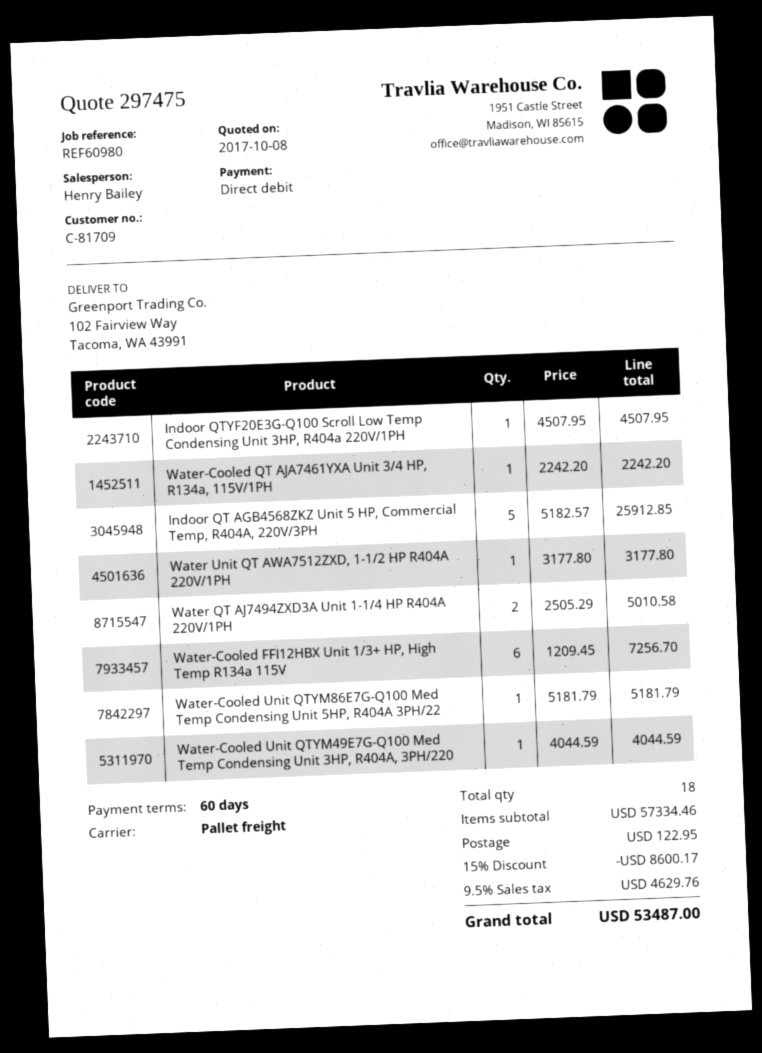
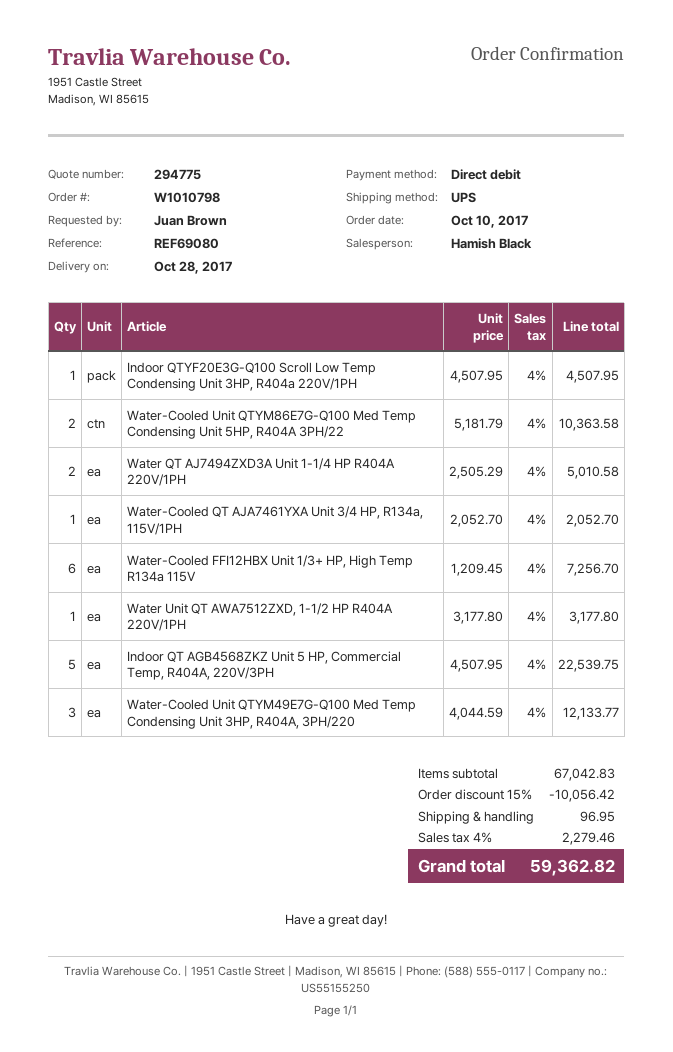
quote number: 297475 -> 294775
reference: REF60980 -> REF69080
sales rep: Henry Bailey -> Hamish Black
shipping method: pallet freight -> UPS
Water-Cooled QT AJA7461YXA Unit 3/4 HP, R134a, 115V/1PH: 1 x 2242.20 = 2242.20 -> 1 x 2052.70 = 2052.70
Indoor QT AGB4568ZKZ Unit 5 HP, Commercial Temp, R404A, 220V/3PH: 5 x 5182.57 = 25912.85 -> 5 x 4507.95 = 22539.75
Water-Cooled Unit QTYM86E7G-Q100 Med Temp Condensing Unit 5HP, R404A 3PH/22: 1 x 5181.79 = 5181.79 -> 2 x 5181.79 = 10363.58
Water-Cooled Unit QTYM49E7G-Q100 Med Temp Condensing Unit 3HP, R404A, 3PH/220: 1 x 4044.59 = 4044.59 -> 3 x 4044.59 = 12133.77
subtotal: 57334.46 -> 67042.83
discount: 15% = 8600.17 -> 15% = 10056.42
shipping: 122.95 -> 96.95
tax: 9.5% = 4629.76 -> 4% = 2279.46
total: 53487.00 -> 59362.82

